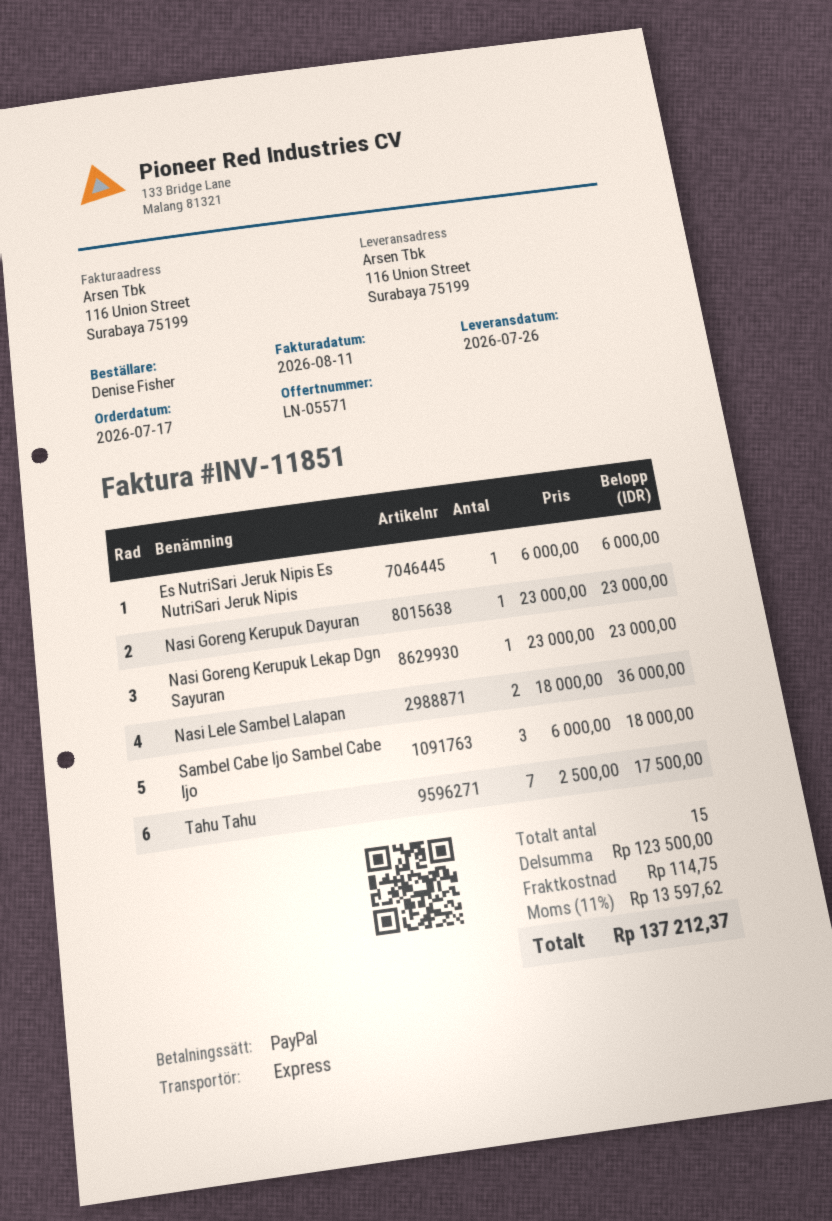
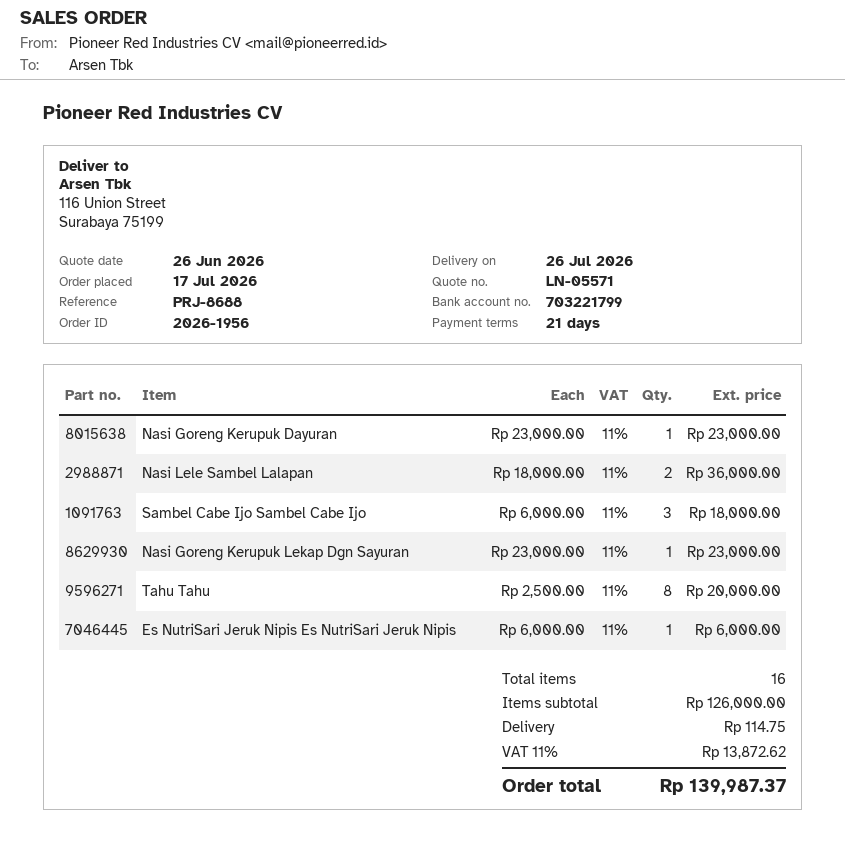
Tahu Tahu: 7 x 2500.00 = 17500.00 -> 8 x 2500.00 = 20000.00
total quantity: 15 -> 16
subtotal: 123500.00 -> 126000.00
tax: 11% = 13597.62 -> 11% = 13872.62
total: 137212.37 -> 139987.37

